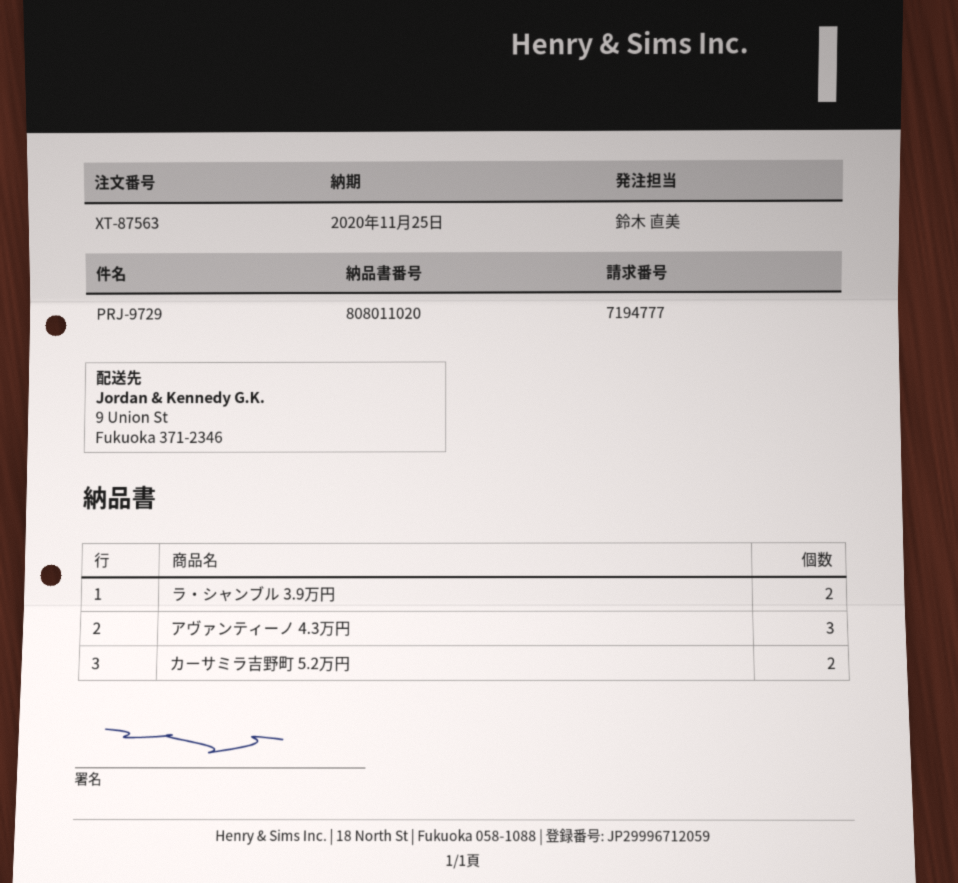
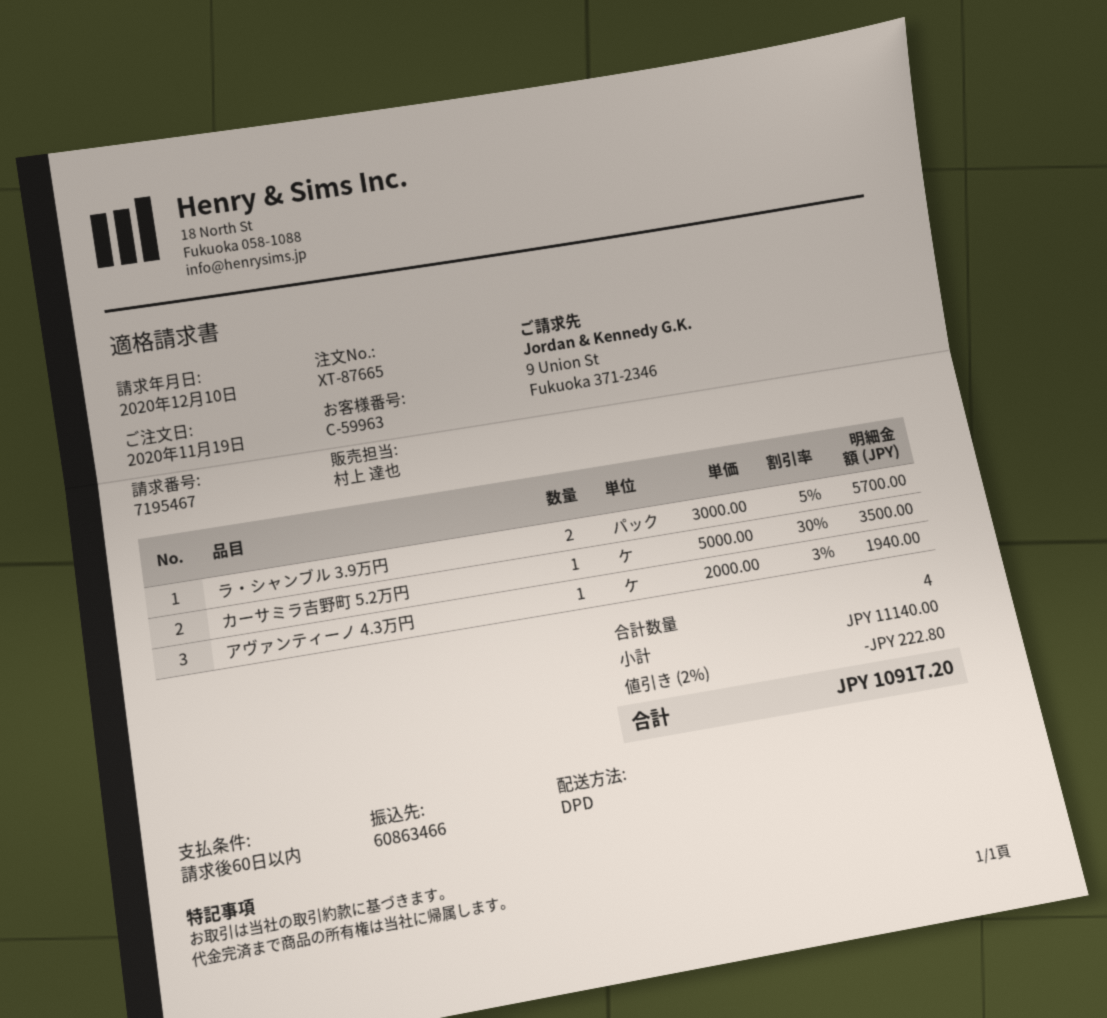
order number: XT-87563 -> XT-87665
invoice number: 7194777 -> 7195467
アヴァンティーノ 4.3万円: 3 -> 1
カーサミラ吉野町 5.2万円: 2 -> 1

